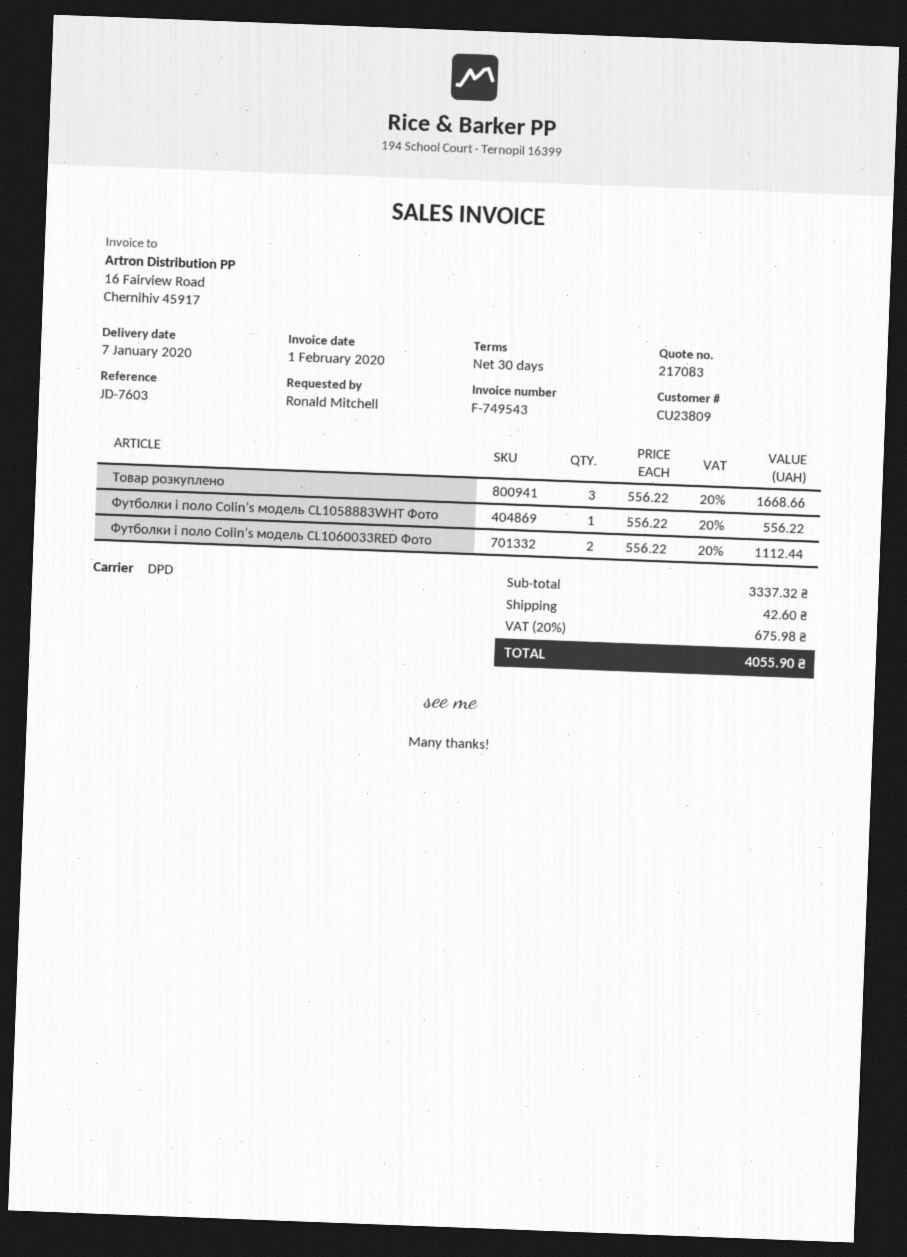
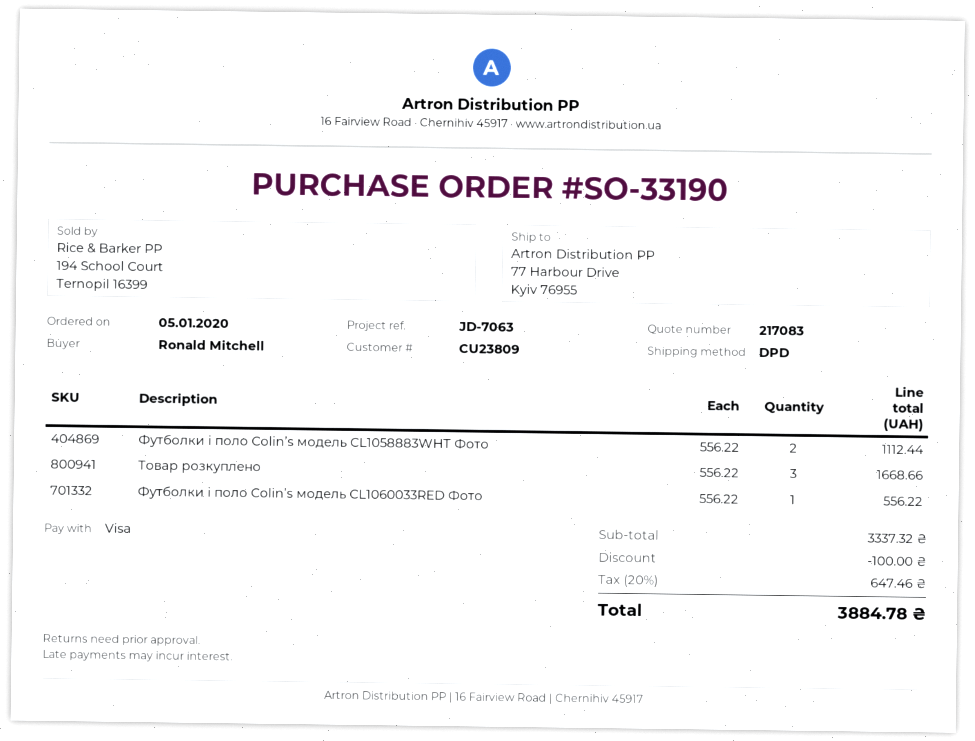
reference: JD-7603 -> JD-7063
Футболки і поло Colin’s модель CL1058883WHT Фото: 1 x 556.22 = 556.22 -> 2 x 556.22 = 1112.44
Футболки і поло Colin’s модель CL1060033RED Фото: 2 x 556.22 = 1112.44 -> 1 x 556.22 = 556.22
discount: none -> 100.00
shipping: 42.60 -> none
tax: 20% = 675.98 -> 20% = 647.46
total: 4055.90 -> 3884.78

